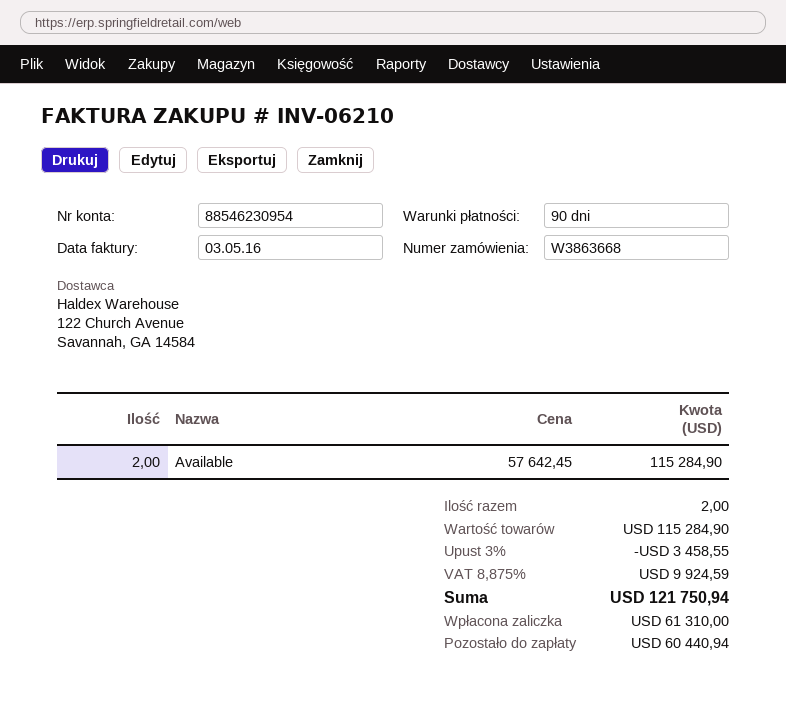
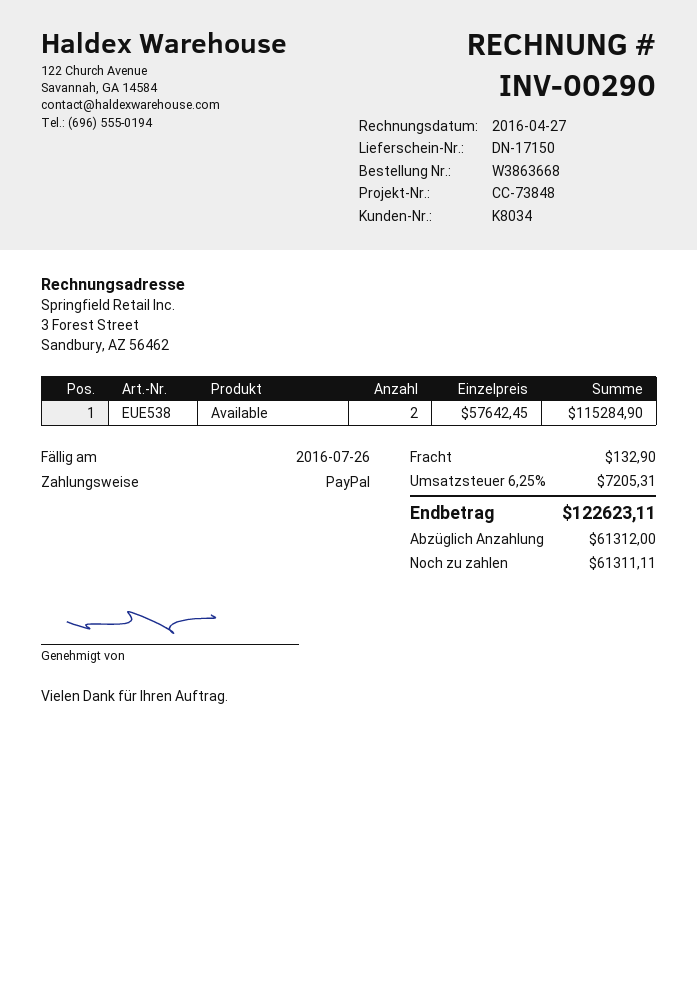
invoice number: INV-06210 -> INV-00290
invoice date: 2016-05-03 -> 2016-04-27
discount: 3% = 3458.55 -> none
shipping: none -> 132.90
tax: 8.875% = 9924.59 -> 6.25% = 7205.31
total: 121750.94 -> 122623.11
deposit: 61310.00 -> 61312.00
balance: 60440.94 -> 61311.11

